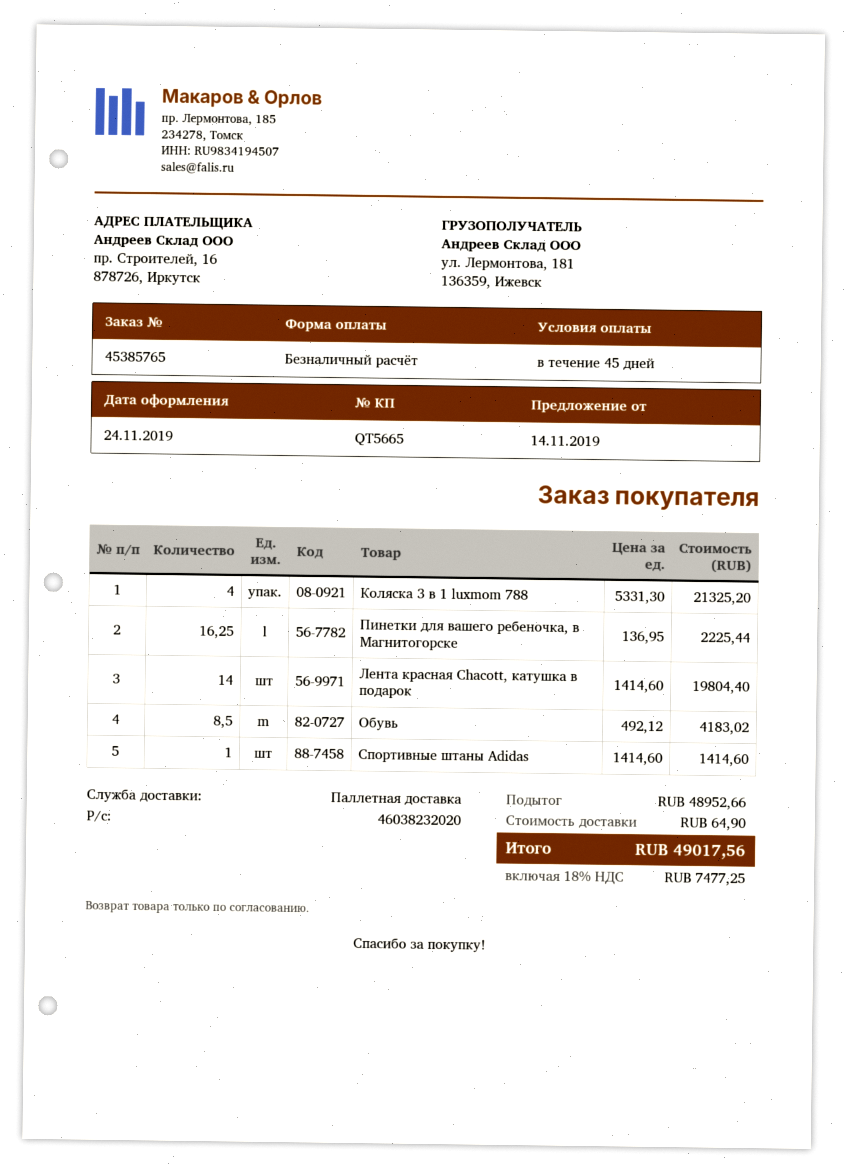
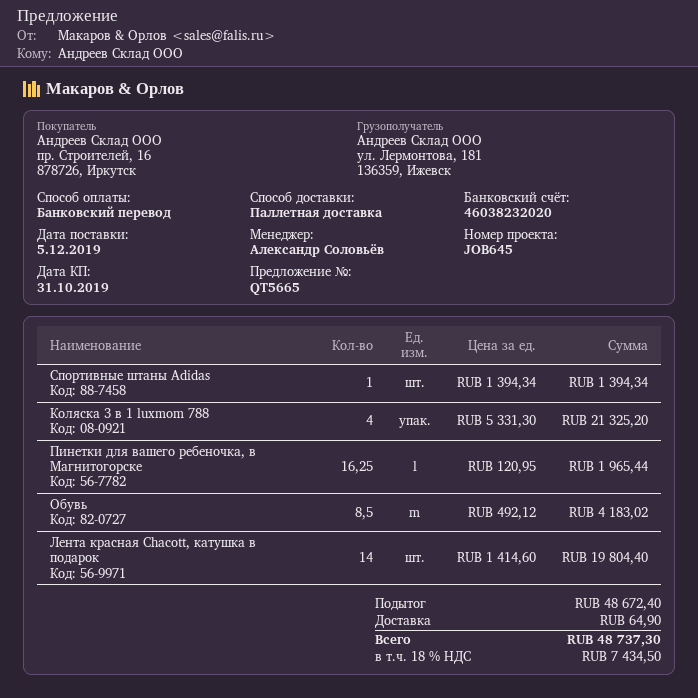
quote date: 2019-11-14 -> 2019-10-31
Пинетки для вашего ребеночка, в Магнитогорске: 16.25 x 136.95 = 2225.44 -> 16.25 x 120.95 = 1965.44
Спортивные штаны Adidas: 1 x 1414.60 = 1414.60 -> 1 x 1394.34 = 1394.34
subtotal: 48952.66 -> 48672.40
tax: 18% = 7477.25 -> 18% = 7434.50
total: 49017.56 -> 48737.30

